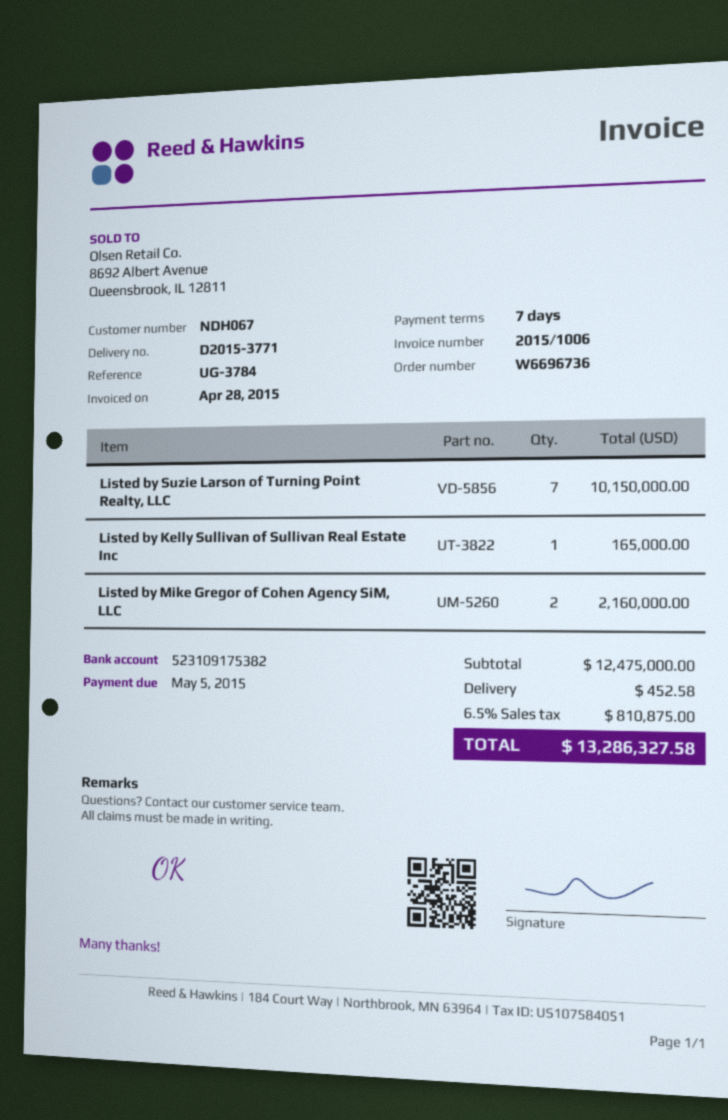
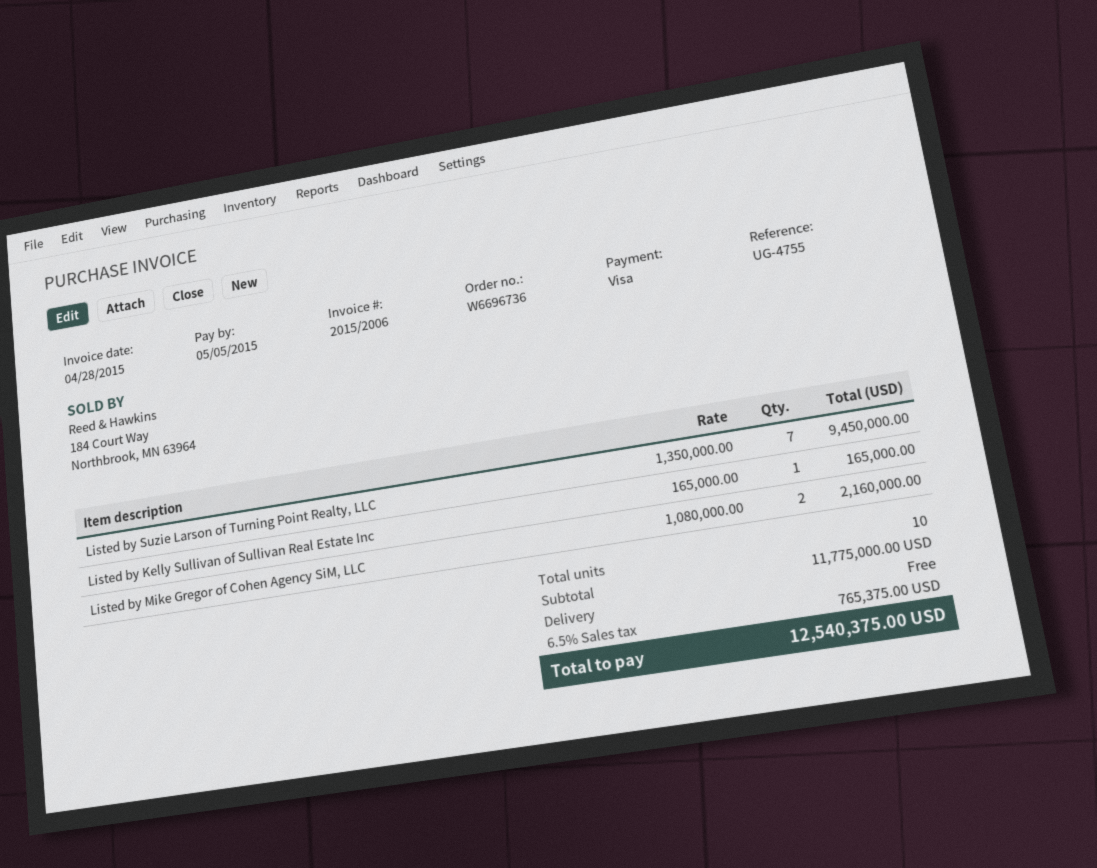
invoice number: 2015/1006 -> 2015/2006
reference: UG-3784 -> UG-4755
Listed by Suzie Larson of Turning Point Realty, LLC: 7 for 10150000.00 -> 7 for 9450000.00
subtotal: 12475000.00 -> 11775000.00
shipping: 452.58 -> 0.00
tax: 6.5% = 810875.00 -> 6.5% = 765375.00
total: 13286327.58 -> 12540375.00

